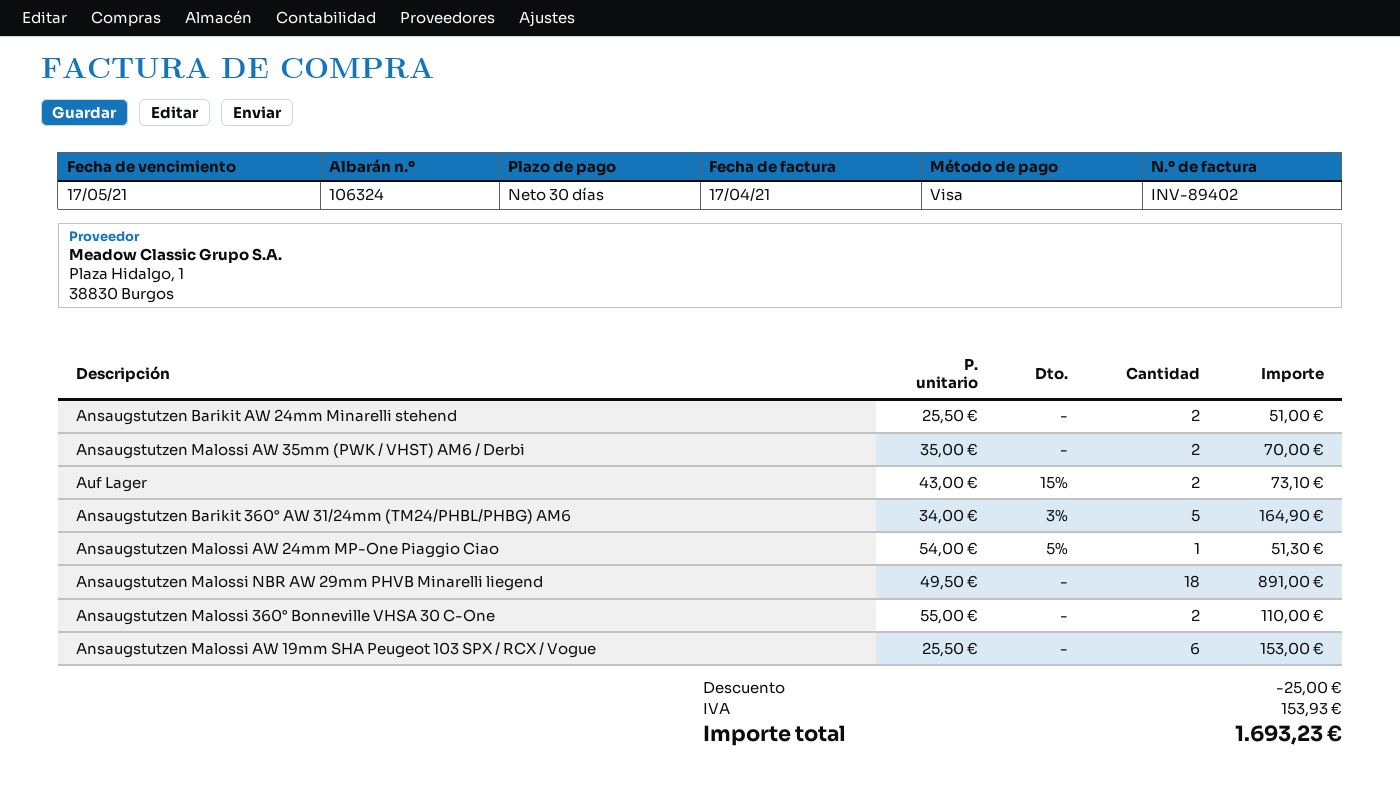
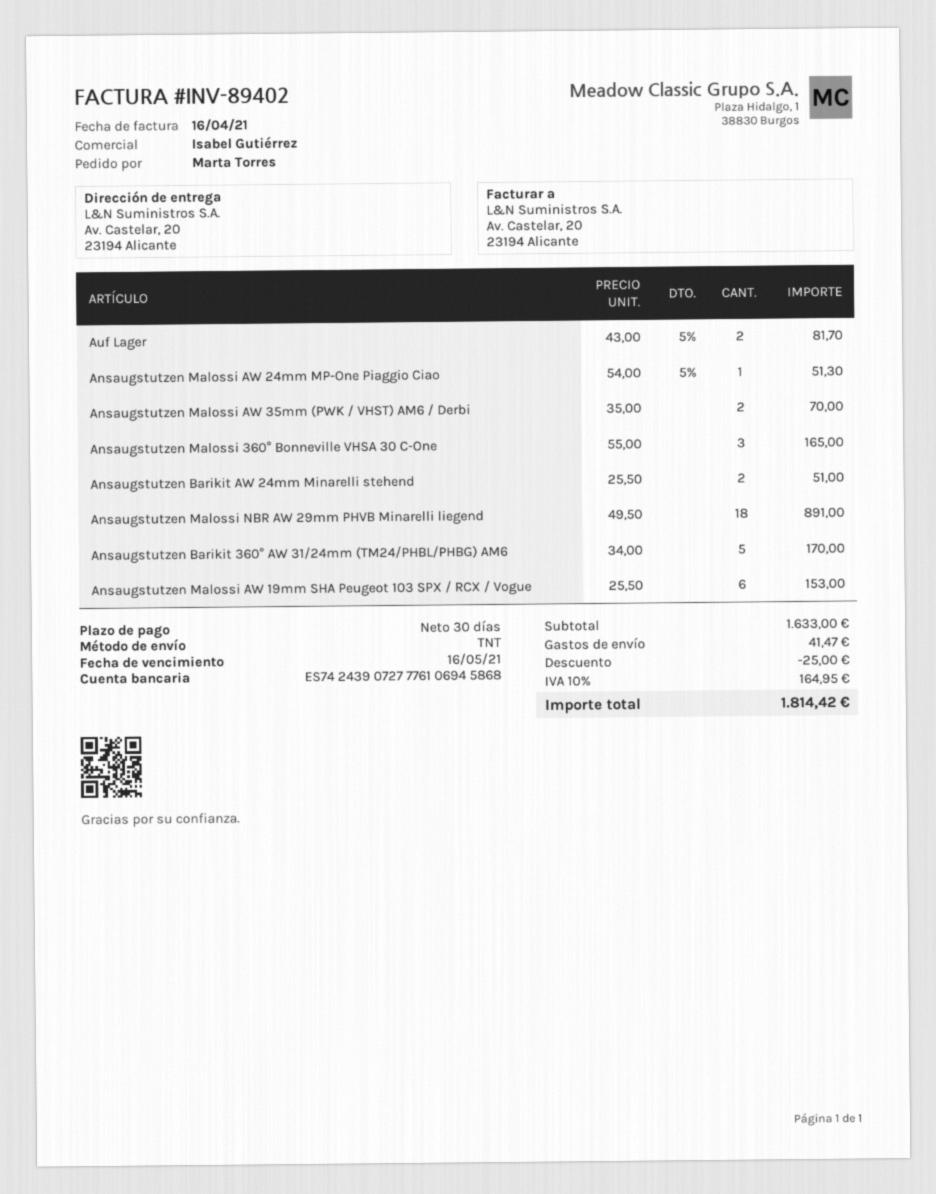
invoice date: 2021-04-17 -> 2021-04-16
due date: 2021-05-17 -> 2021-05-16
Auf Lager: 2 x 43.00 - 15% = 73.10 -> 2 x 43.00 - 5% = 81.70
Ansaugstutzen Barikit 360° AW 31/24mm (TM24/PHBL/PHBG) AM6: 5 x 34.00 - 3% = 164.90 -> 5 x 34.00 = 170.00
Ansaugstutzen Malossi 360° Bonneville VHSA 30 C-One: 2 x 55.00 = 110.00 -> 3 x 55.00 = 165.00
shipping: none -> 41.47
tax: 153.93 -> 164.95
total: 1693.23 -> 1814.42

